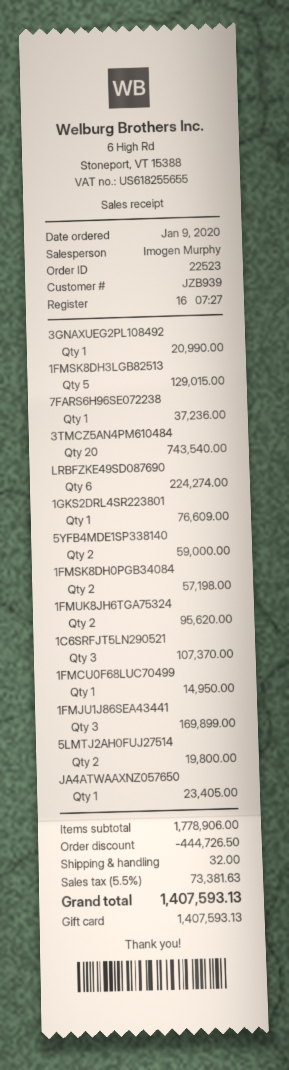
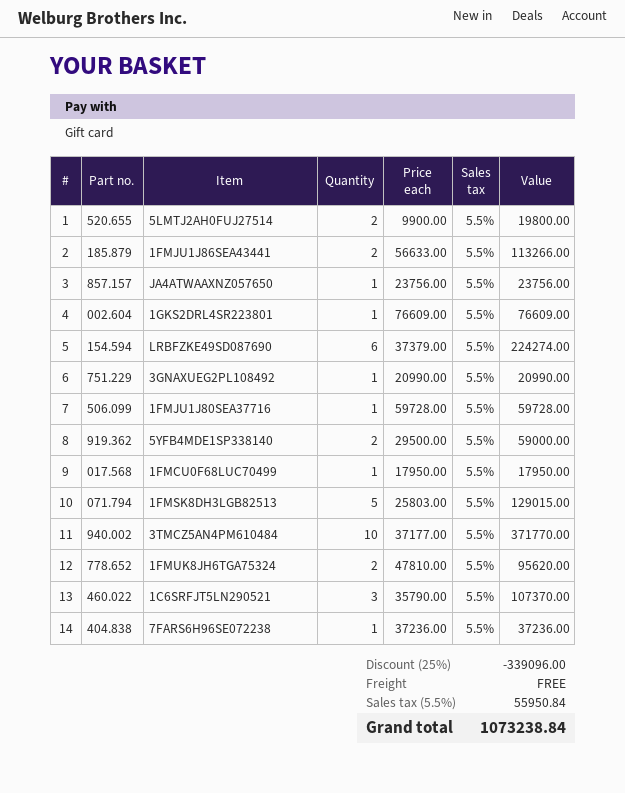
3TMCZ5AN4PM610484: 20 for 743540.00 -> 10 for 371770.00
1FMSK8DH0PGB34084: 2 for 57198.00 -> none
1FMCU0F68LUC70499: 1 for 14950.00 -> 1 for 17950.00
1FMJU1J86SEA43441: 3 for 169899.00 -> 2 for 113266.00
JA4ATWAAXNZ057650: 1 for 23405.00 -> 1 for 23756.00
1FMJU1J80SEA37716: none -> 1 for 59728.00
discount: 444726.50 -> 339096.00
shipping: 32.00 -> 0.00
tax: 5.5% = 73381.63 -> 5.5% = 55950.84
total: 1407593.13 -> 1073238.84

